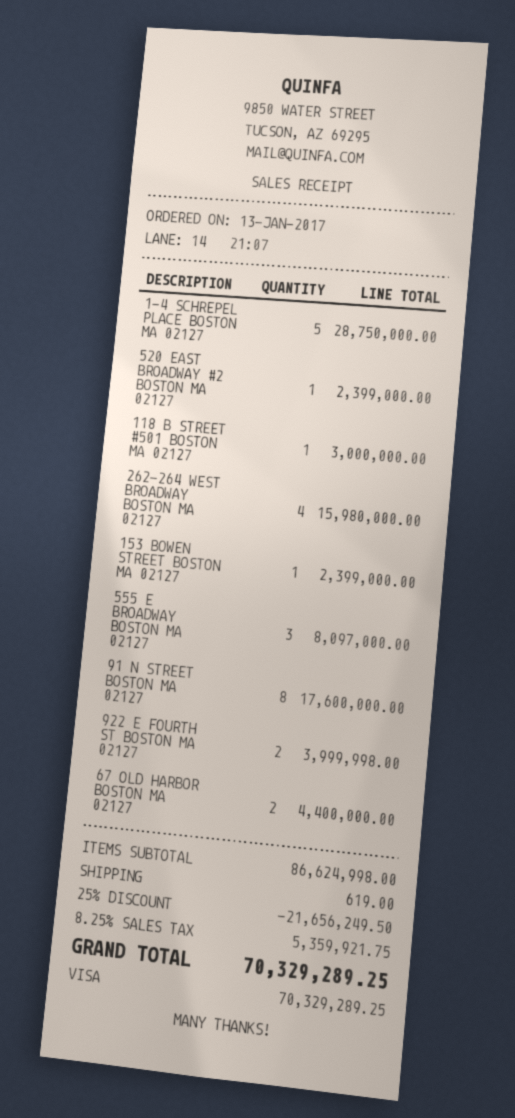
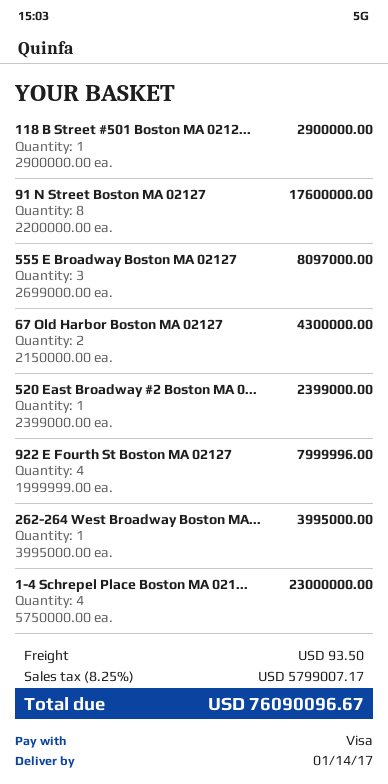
1-4 SCHREPEL PLACE BOSTON MA 02127: 5 for 28750000.00 -> 4 for 23000000.00
118 B STREET #501 BOSTON MA 02127: 1 for 3000000.00 -> 1 for 2900000.00
262-264 WEST BROADWAY BOSTON MA 02127: 4 for 15980000.00 -> 1 for 3995000.00
153 BOWEN STREET BOSTON MA 02127: 1 for 2399000.00 -> none
922 E FOURTH ST BOSTON MA 02127: 2 for 3999998.00 -> 4 for 7999996.00
67 OLD HARBOR BOSTON MA 02127: 2 for 4400000.00 -> 2 for 4300000.00
discount: 25% = 21656249.50 -> none
shipping: 619.00 -> 93.50
tax: 8.25% = 5359921.75 -> 8.25% = 5799007.17
total: 70329289.25 -> 76090096.67

